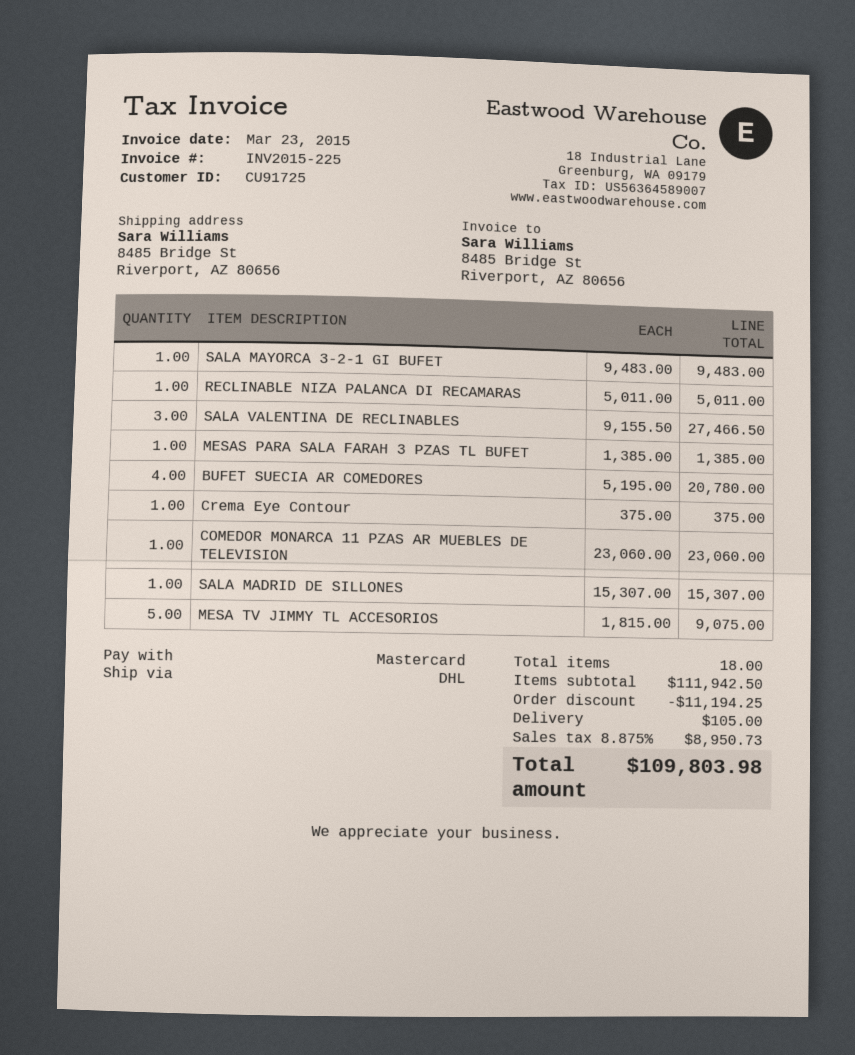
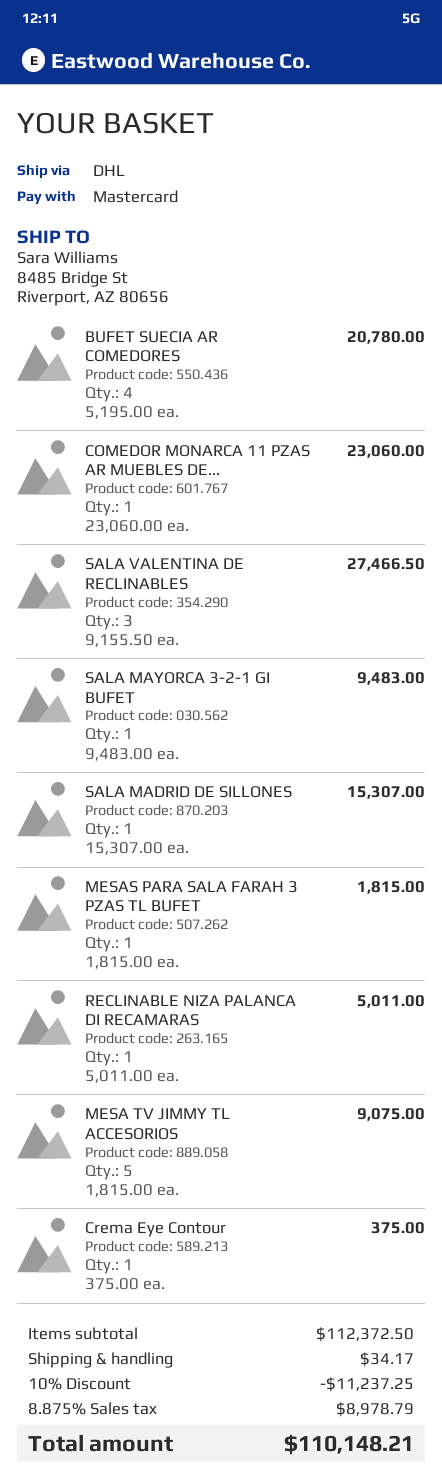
MESAS PARA SALA FARAH 3 PZAS TL BUFET: 1 x 1385.00 = 1385.00 -> 1 x 1815.00 = 1815.00
subtotal: 111942.50 -> 112372.50
discount: 11194.25 -> 11237.25
shipping: 105.00 -> 34.17
tax: 8.875% = 8950.73 -> 8.875% = 8978.79
total: 109803.98 -> 110148.21

